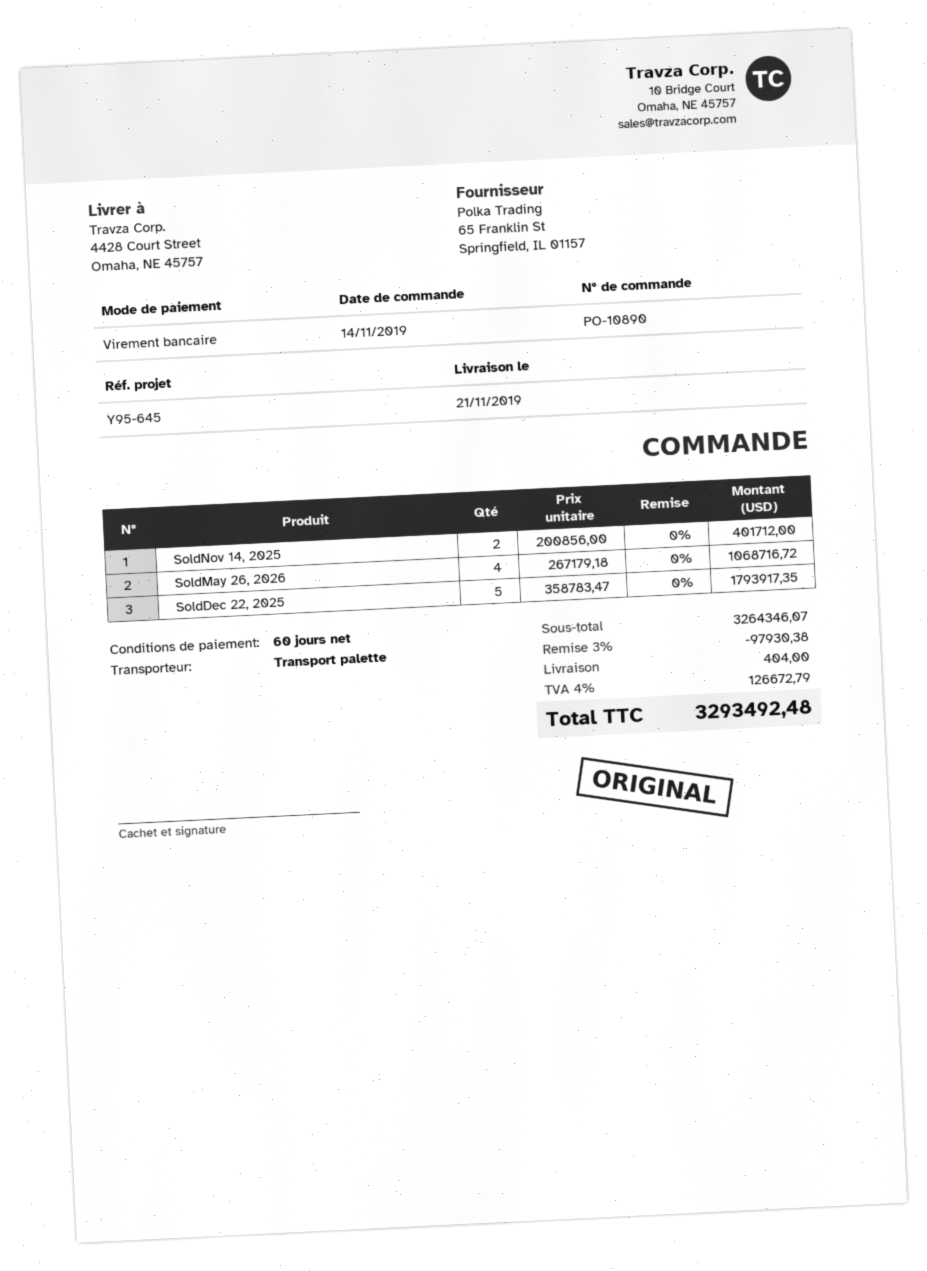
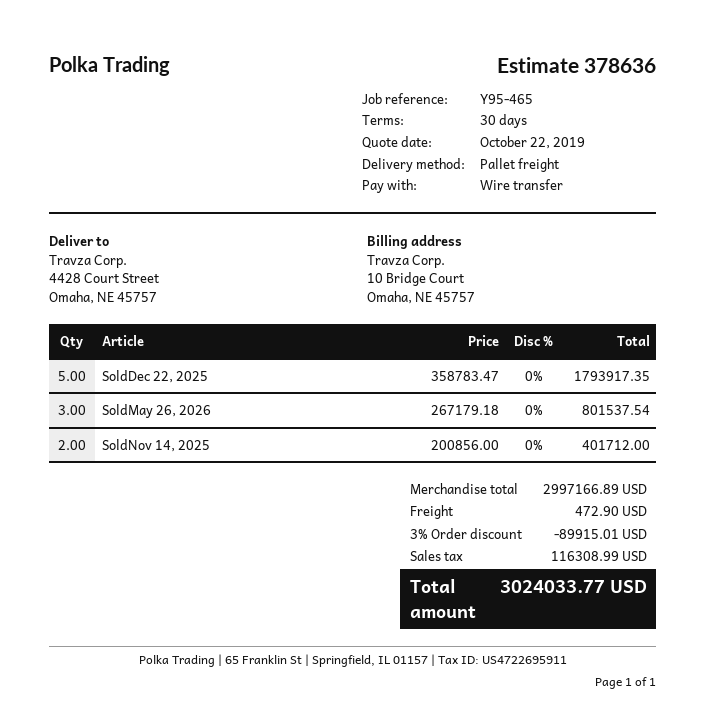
payment terms: 60 days -> 30 days
reference: Y95-645 -> Y95-465
SoldMay 26, 2026: 4 x 267179.18 = 1068716.72 -> 3 x 267179.18 = 801537.54
subtotal: 3264346.07 -> 2997166.89
discount: 3% = 97930.38 -> 3% = 89915.01
shipping: 404.00 -> 472.90
tax: 126672.79 -> 116308.99
total: 3293492.48 -> 3024033.77

